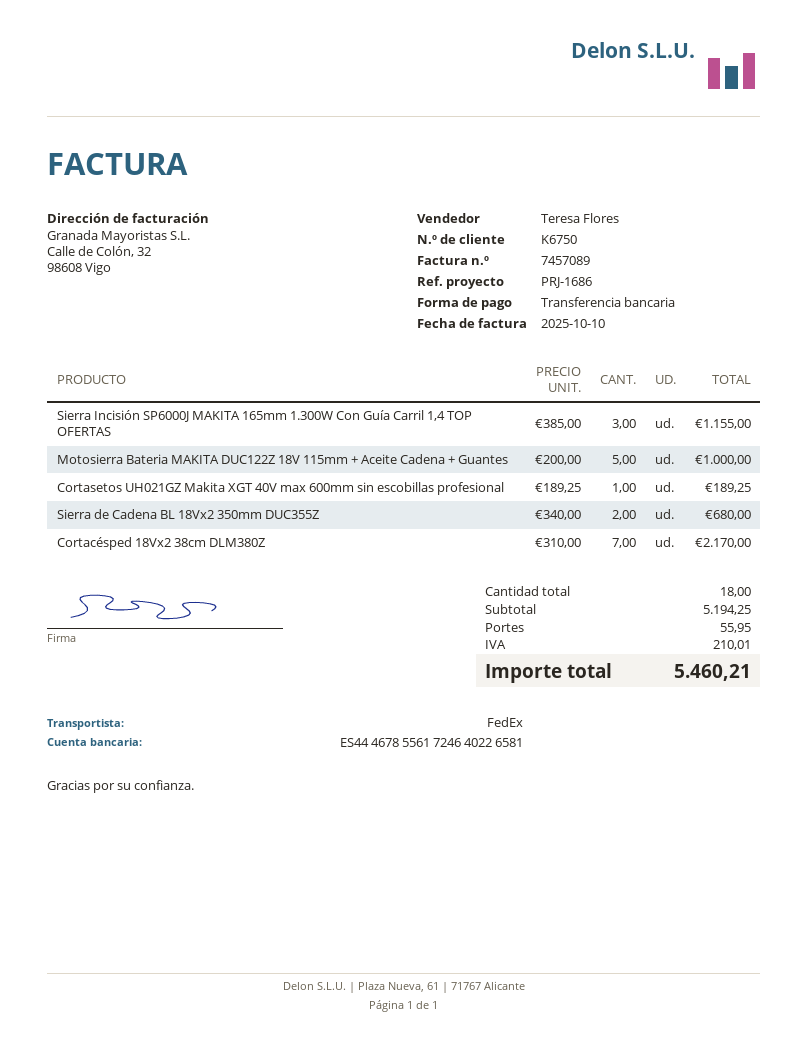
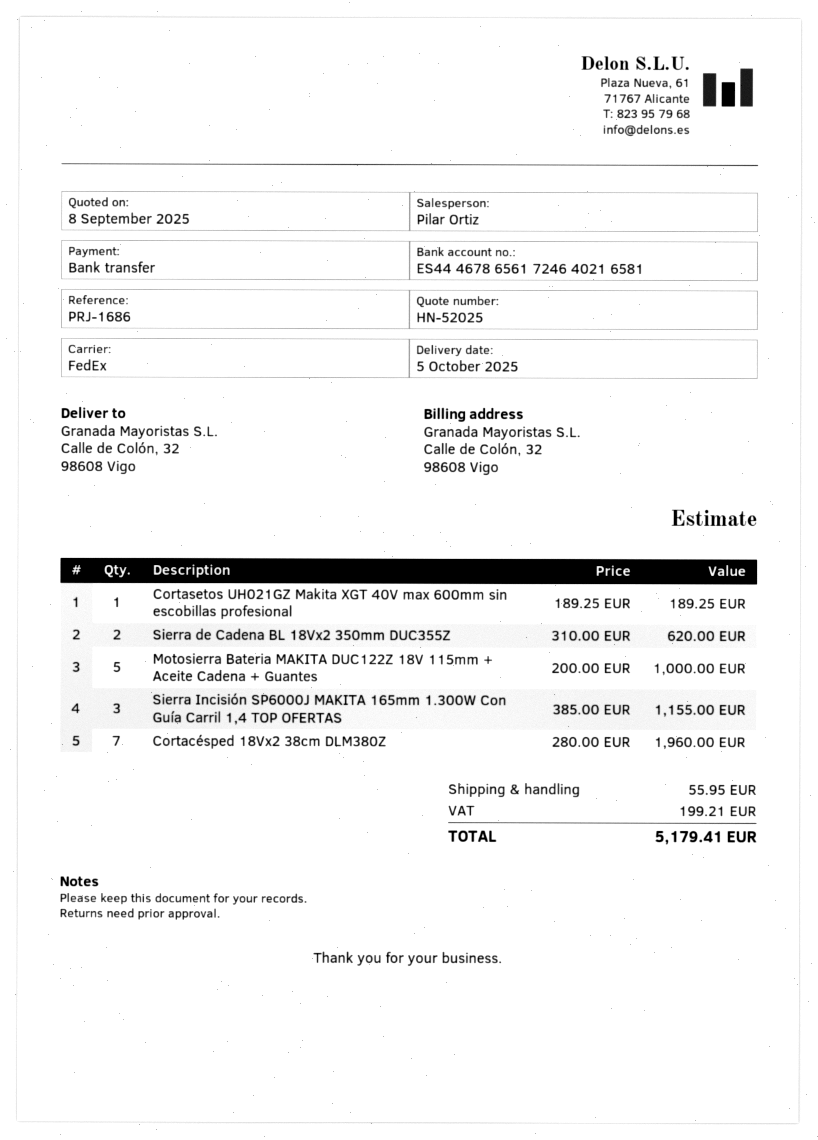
sales rep: Teresa Flores -> Pilar Ortiz
bank account: ES4446785561724640226581 -> ES4446786561724640216581
Sierra de Cadena BL 18Vx2 350mm DUC355Z: 2 x 340.00 = 680.00 -> 2 x 310.00 = 620.00
Cortacésped 18Vx2 38cm DLM380Z: 7 x 310.00 = 2170.00 -> 7 x 280.00 = 1960.00
tax: 210.01 -> 199.21
total: 5460.21 -> 5179.41

